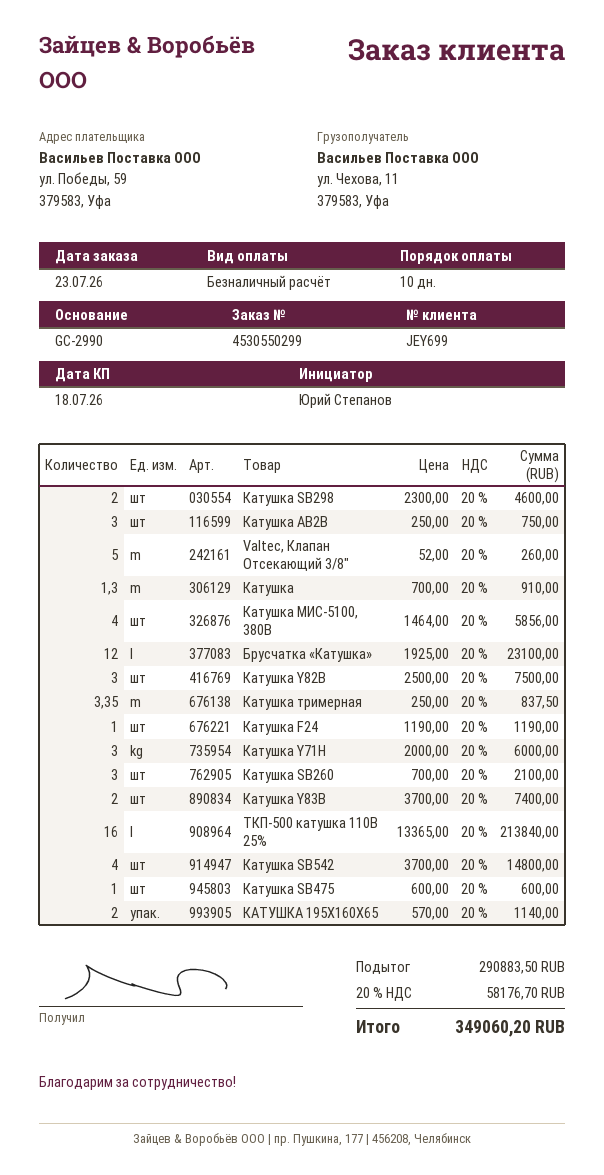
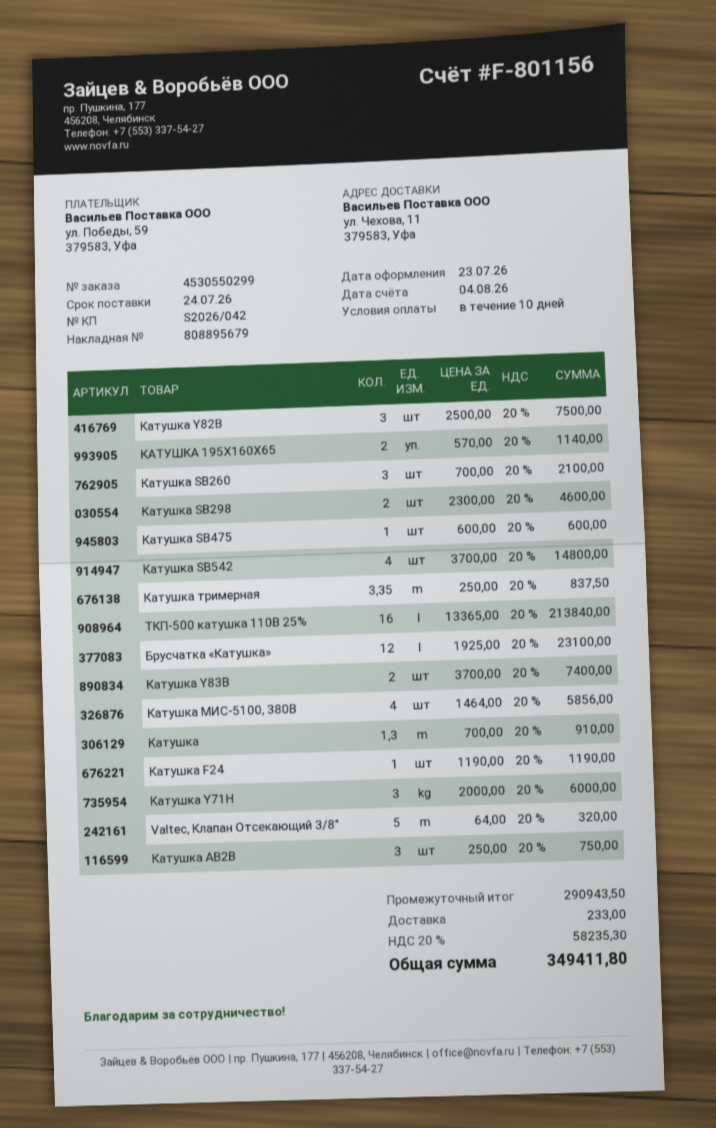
Valtec, Клапан Отсекающий 3/8": 5 x 52.00 = 260.00 -> 5 x 64.00 = 320.00
subtotal: 290883.50 -> 290943.50
shipping: none -> 233.00
tax: 20% = 58176.70 -> 20% = 58235.30
total: 349060.20 -> 349411.80

